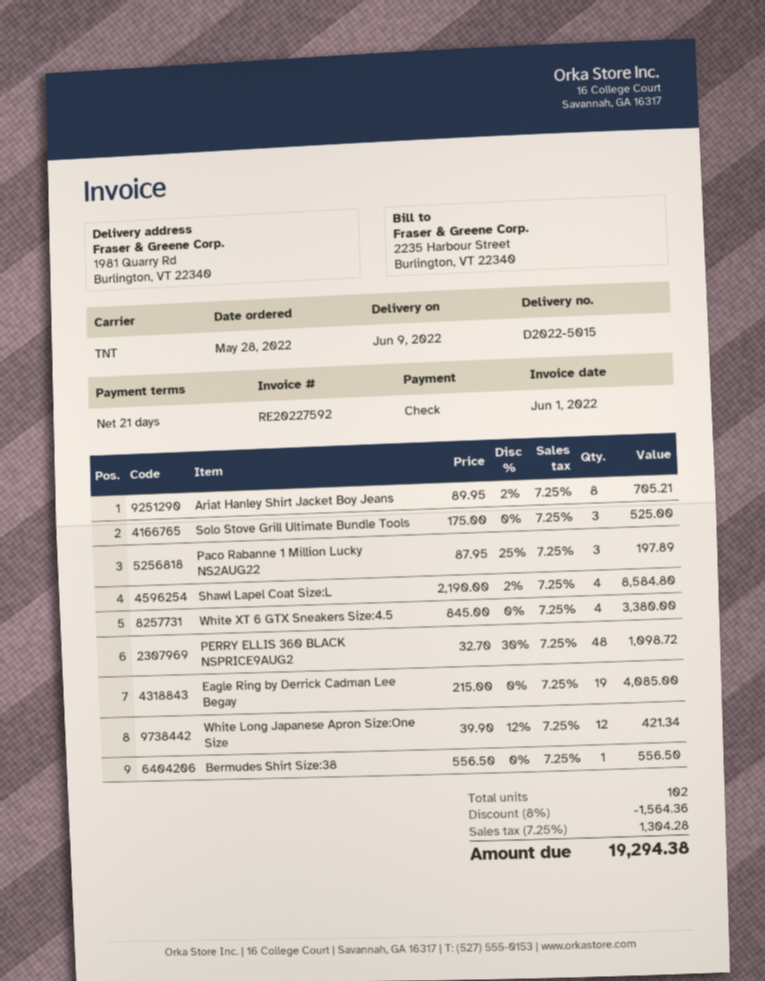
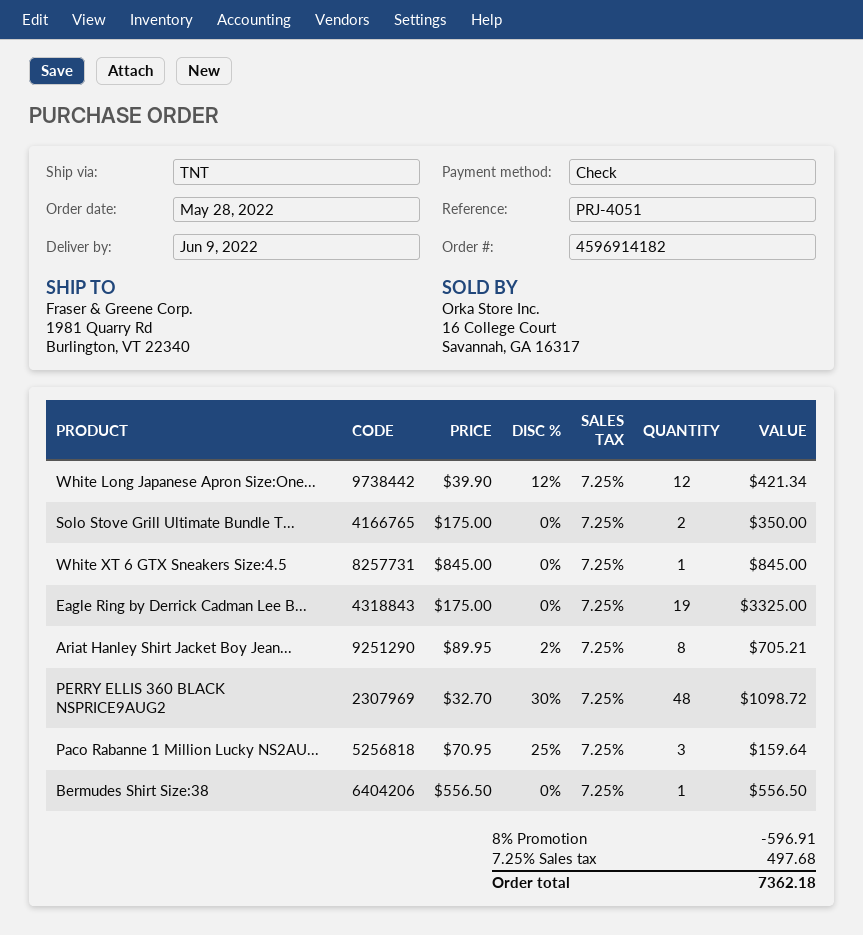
Solo Stove Grill Ultimate Bundle Tools: 3 x 175.00 = 525.00 -> 2 x 175.00 = 350.00
Paco Rabanne 1 Million Lucky NS2AUG22: 3 x 87.95 - 25% = 197.89 -> 3 x 70.95 - 25% = 159.64
Shawl Lapel Coat Size:L: 4 x 2190.00 - 2% = 8584.80 -> none
White XT 6 GTX Sneakers Size:4.5: 4 x 845.00 = 3380.00 -> 1 x 845.00 = 845.00
Eagle Ring by Derrick Cadman Lee Begay: 19 x 215.00 = 4085.00 -> 19 x 175.00 = 3325.00
discount: 8% = 1564.36 -> 8% = 596.91
tax: 7.25% = 1304.28 -> 7.25% = 497.68
total: 19294.38 -> 7362.18

